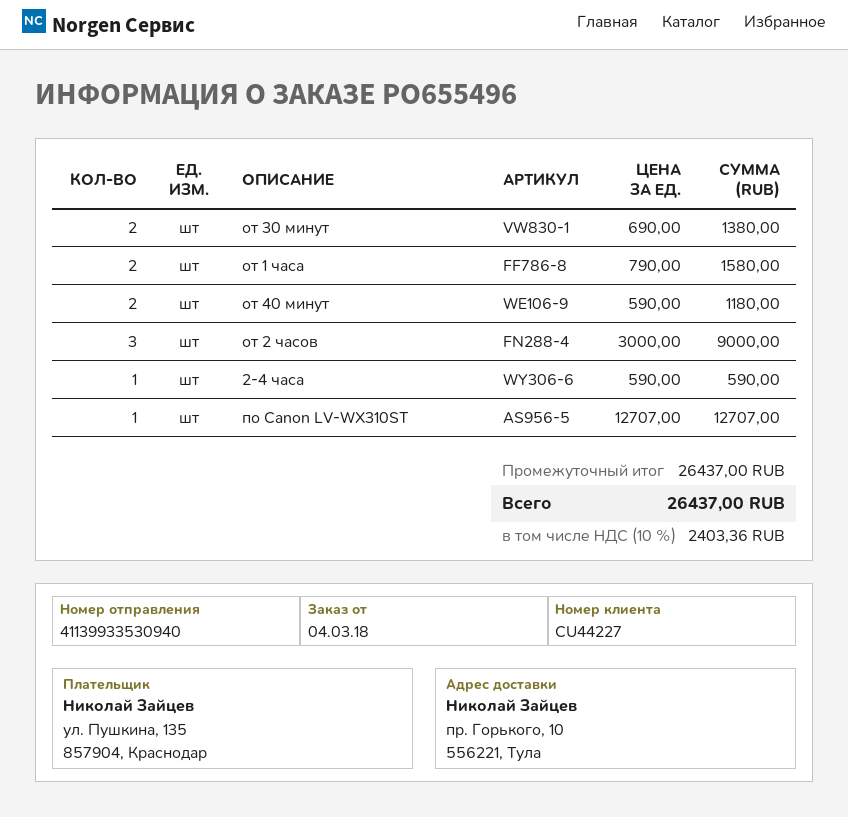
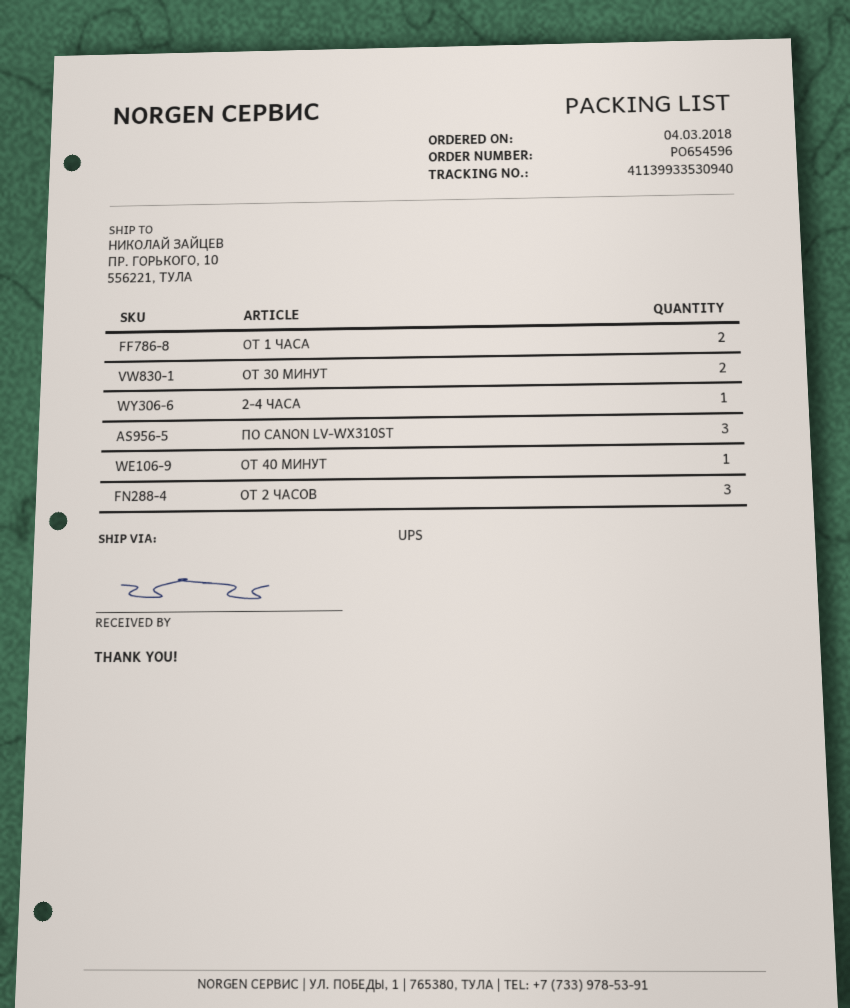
order number: PO655496 -> PO654596
от 40 минут: 2 -> 1
по Canon LV-WX310ST: 1 -> 3

